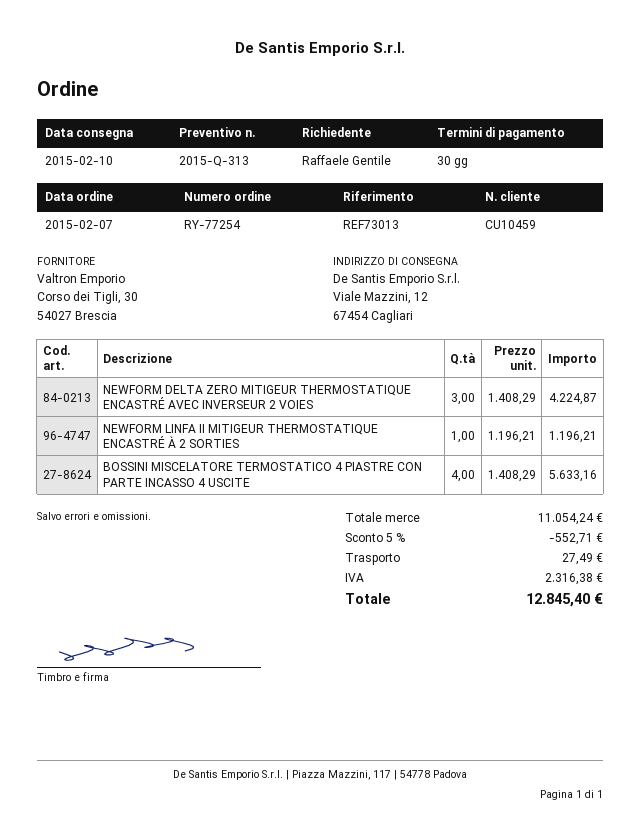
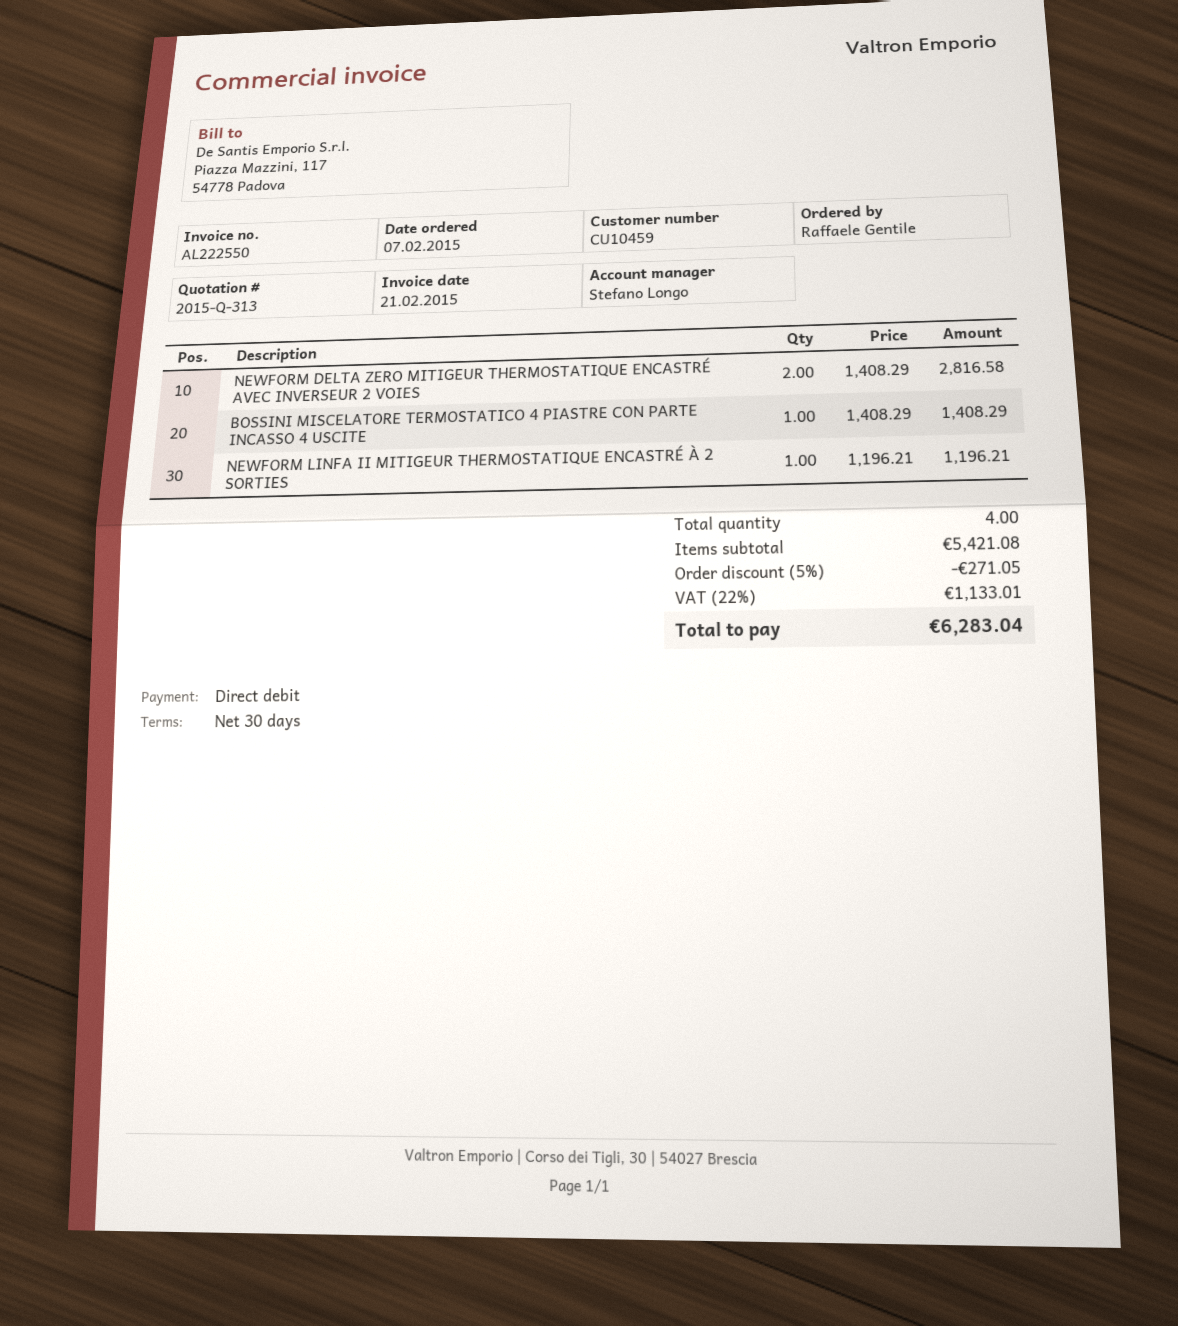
NEWFORM DELTA ZERO MITIGEUR THERMOSTATIQUE ENCASTRÉ AVEC INVERSEUR 2 VOIES: 3 x 1408.29 = 4224.87 -> 2 x 1408.29 = 2816.58
BOSSINI MISCELATORE TERMOSTATICO 4 PIASTRE CON PARTE INCASSO 4 USCITE: 4 x 1408.29 = 5633.16 -> 1 x 1408.29 = 1408.29
subtotal: 11054.24 -> 5421.08
discount: 5% = 552.71 -> 5% = 271.05
shipping: 27.49 -> none
tax: 2316.38 -> 1133.01
total: 12845.40 -> 6283.04

